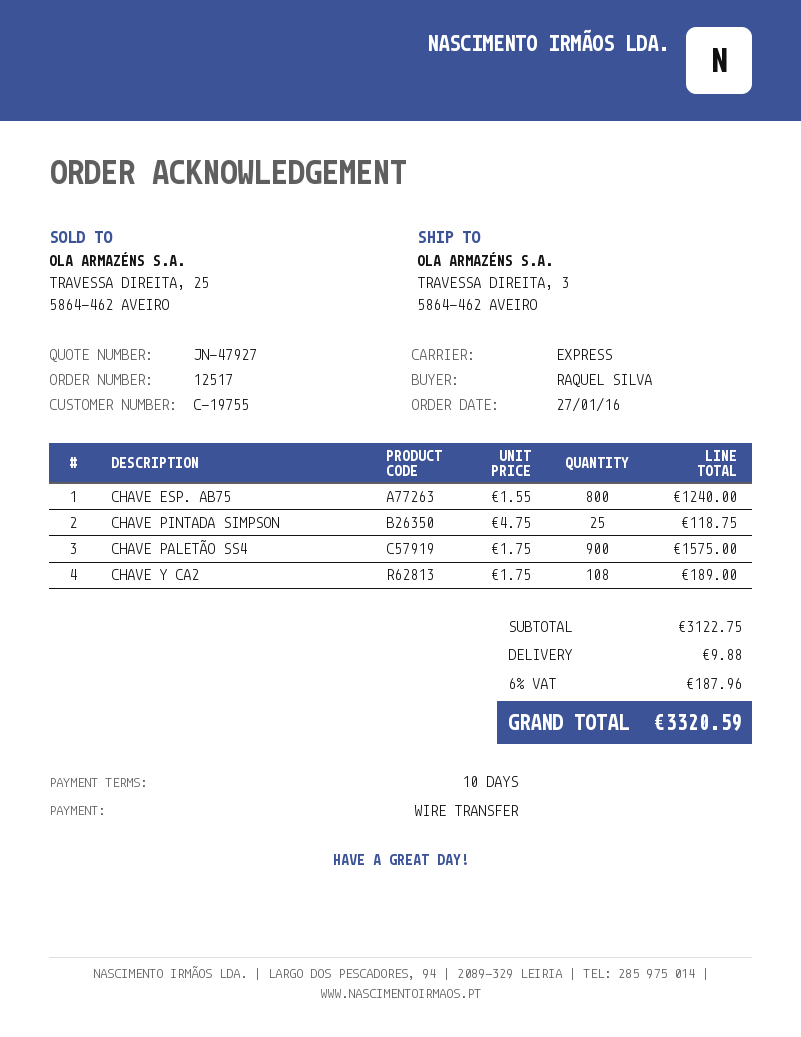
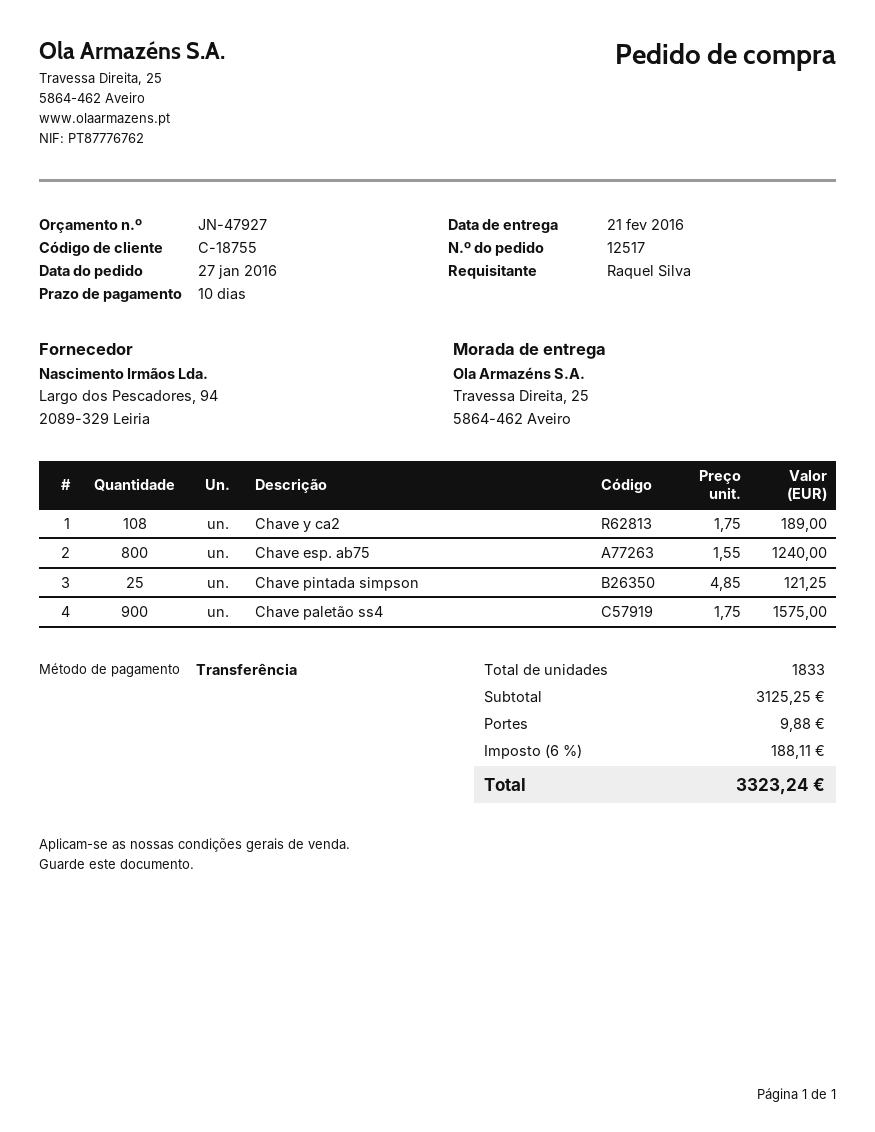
customer number: C-19755 -> C-18755
ship to: TRAVESSA DIREITA, 3, 5864-462 AVEIRO -> Travessa Direita, 25, 5864-462 Aveiro
CHAVE PINTADA SIMPSON: 25 x 4.75 = 118.75 -> 25 x 4.85 = 121.25
subtotal: 3122.75 -> 3125.25
tax: 6% = 187.96 -> 6% = 188.11
total: 3320.59 -> 3323.24

